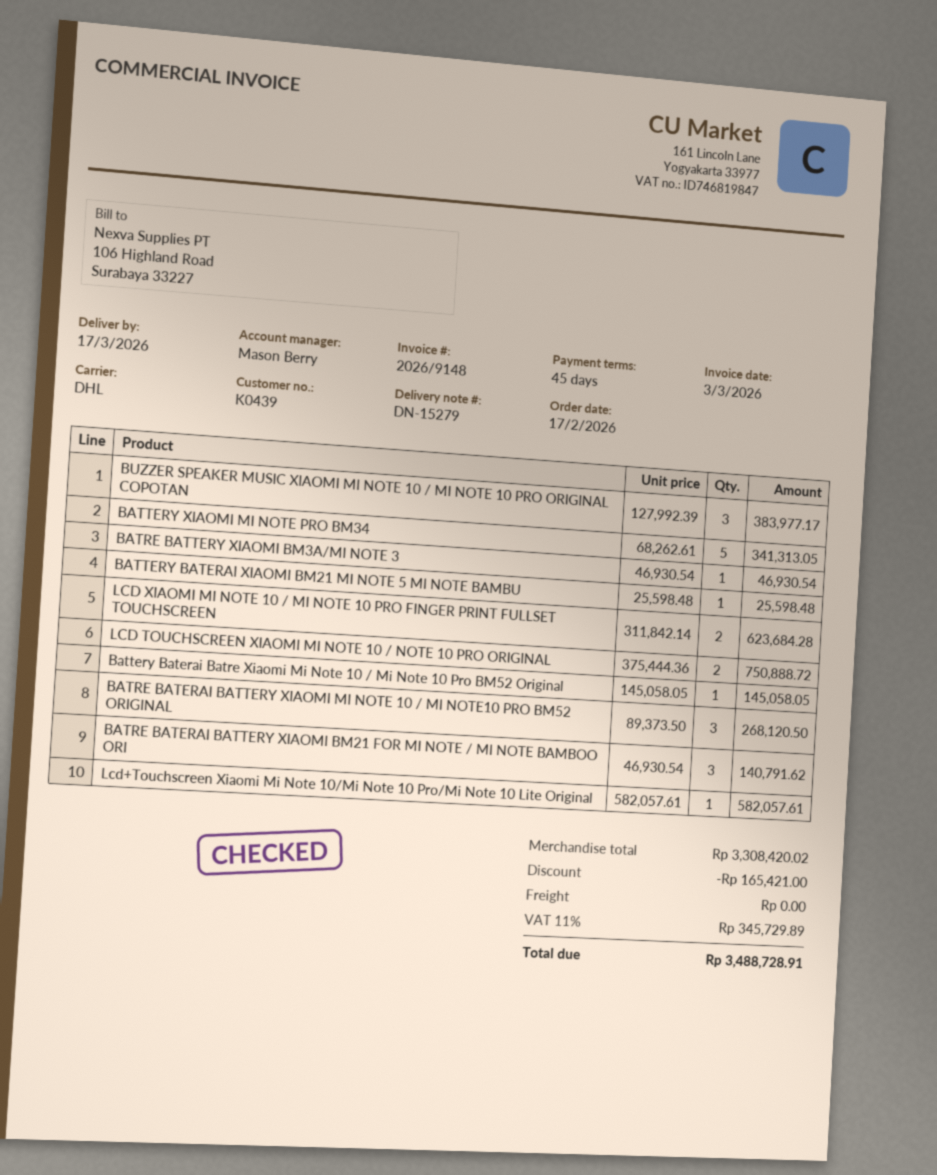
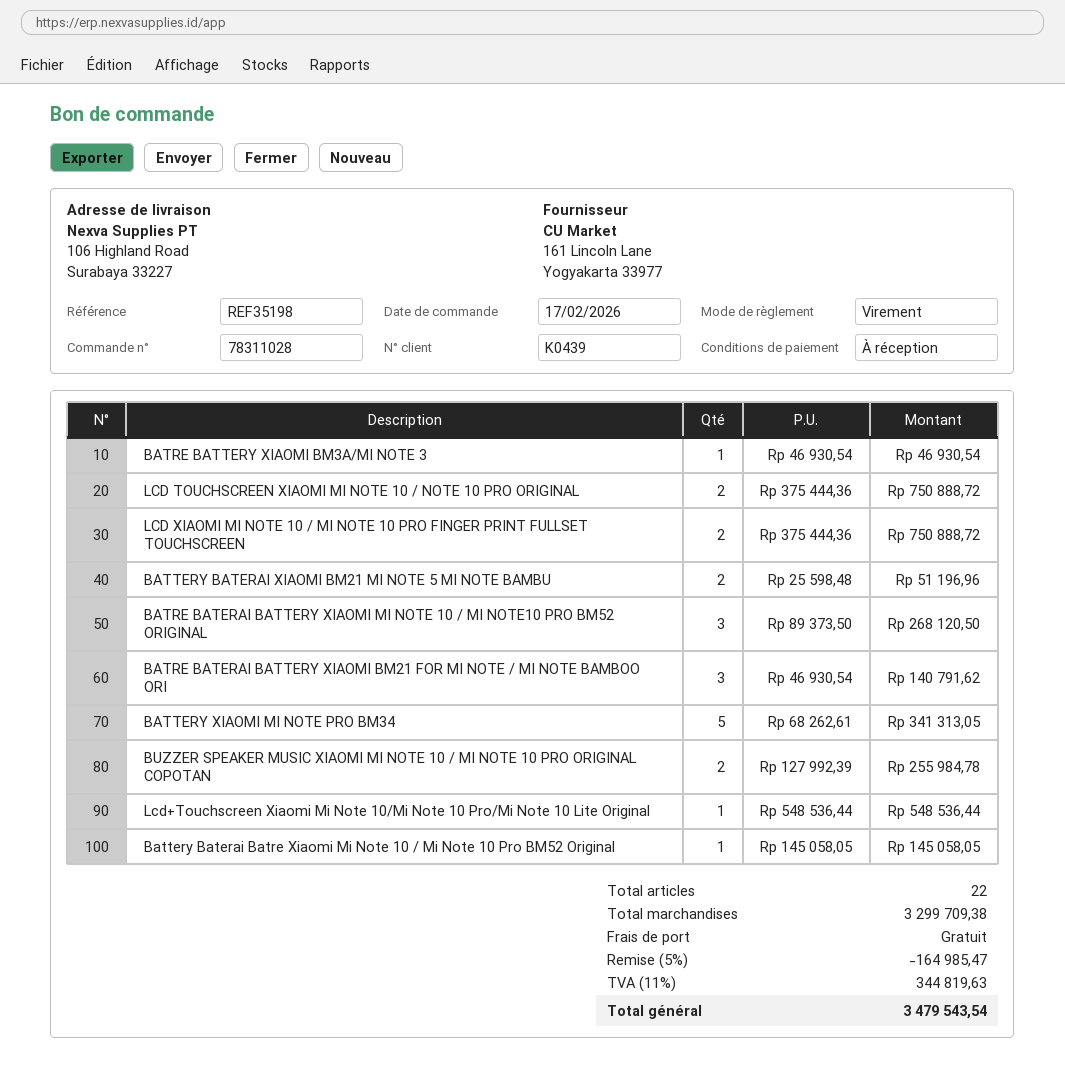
payment terms: 45 days -> on receipt
BUZZER SPEAKER MUSIC XIAOMI MI NOTE 10 / MI NOTE 10 PRO ORIGINAL COPOTAN: 3 x 127992.39 = 383977.17 -> 2 x 127992.39 = 255984.78
BATTERY BATERAI XIAOMI BM21 MI NOTE 5 MI NOTE BAMBU: 1 x 25598.48 = 25598.48 -> 2 x 25598.48 = 51196.96
LCD XIAOMI MI NOTE 10 / MI NOTE 10 PRO FINGER PRINT FULLSET TOUCHSCREEN: 2 x 311842.14 = 623684.28 -> 2 x 375444.36 = 750888.72
Lcd+Touchscreen Xiaomi Mi Note 10/Mi Note 10 Pro/Mi Note 10 Lite Original: 1 x 582057.61 = 582057.61 -> 1 x 548536.44 = 548536.44
subtotal: 3308420.02 -> 3299709.38
discount: 165421.00 -> 164985.47
tax: 11% = 345729.89 -> 11% = 344819.63
total: 3488728.91 -> 3479543.54

